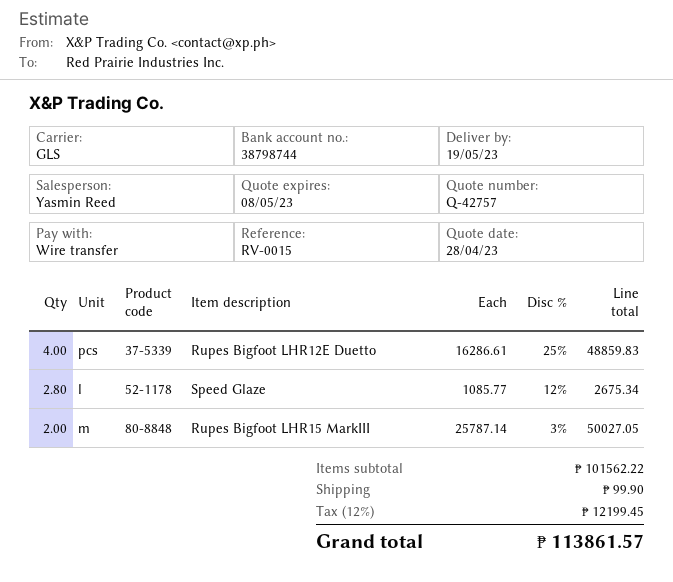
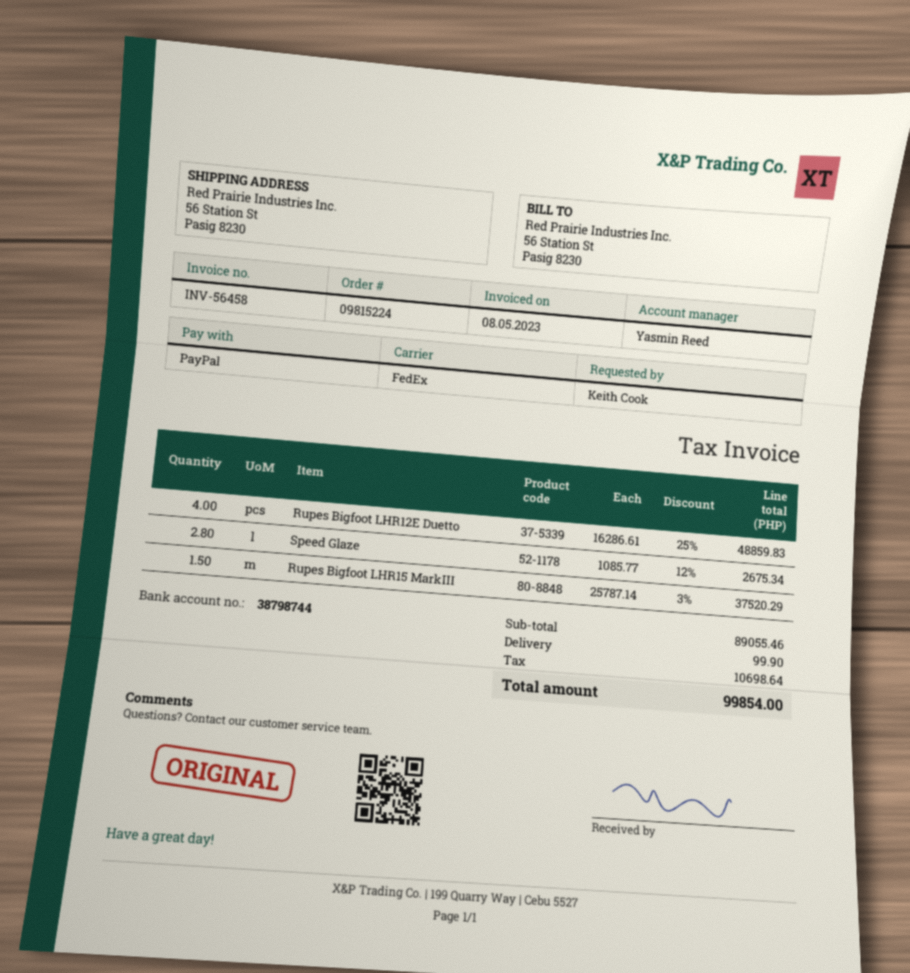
payment method: bank transfer -> PayPal
shipping method: GLS -> FedEx
Rupes Bigfoot LHR15 MarkIII: 2 x 25787.14 - 3% = 50027.05 -> 1.5 x 25787.14 - 3% = 37520.29
subtotal: 101562.22 -> 89055.46
tax: 12199.45 -> 10698.64
total: 113861.57 -> 99854.00

